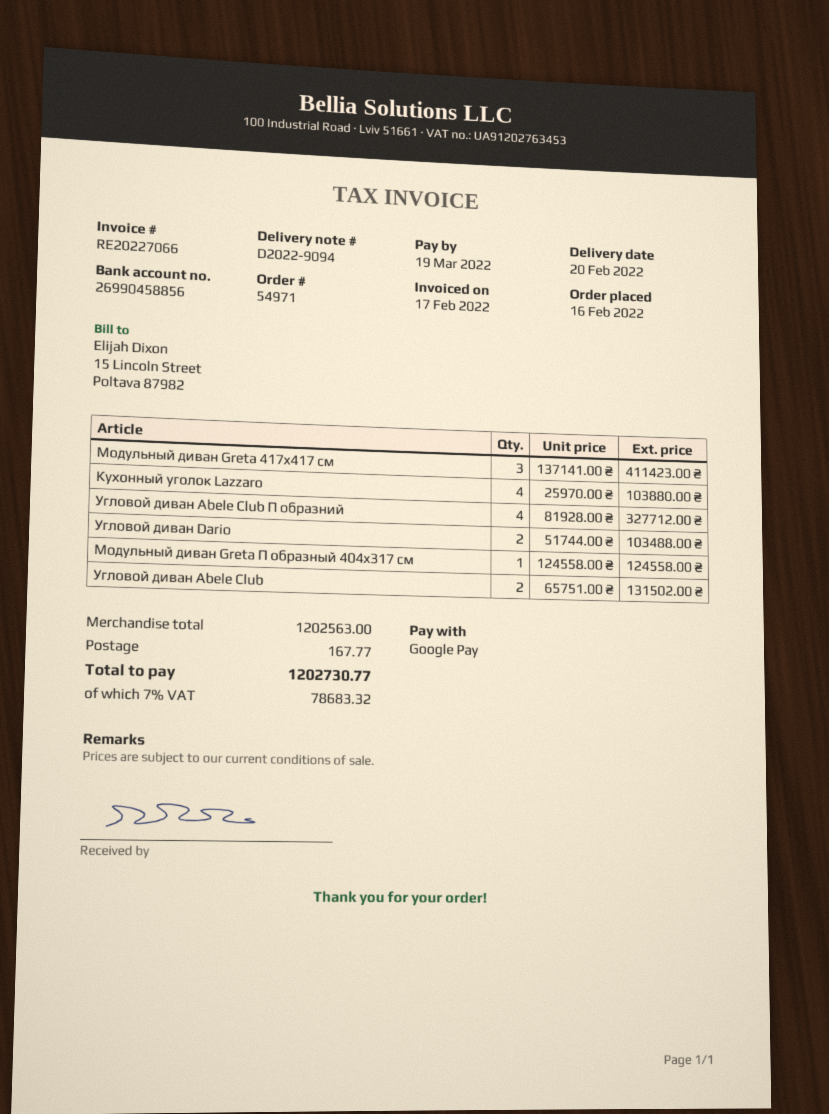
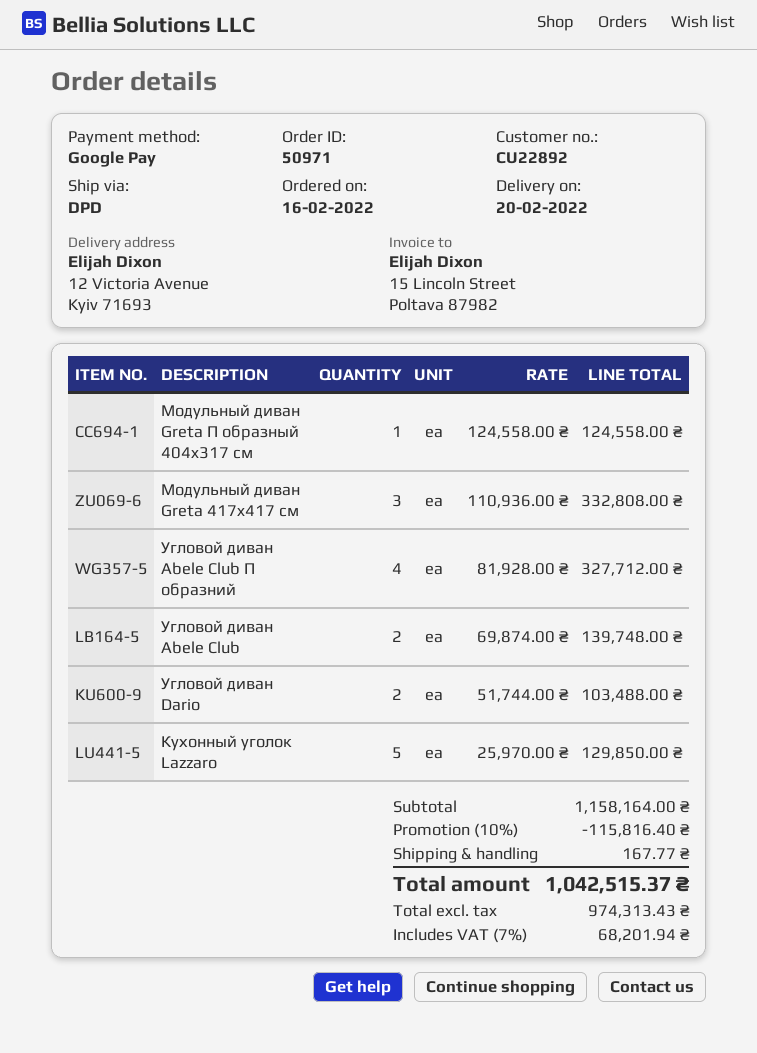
order number: 54971 -> 50971
Модульный диван Greta 417x417 см: 3 x 137141.00 = 411423.00 -> 3 x 110936.00 = 332808.00
Кухонный уголок Lazzaro: 4 x 25970.00 = 103880.00 -> 5 x 25970.00 = 129850.00
Угловой диван Abele Club: 2 x 65751.00 = 131502.00 -> 2 x 69874.00 = 139748.00
subtotal: 1202563.00 -> 1158164.00
discount: none -> 10% = 115816.40
tax: 7% = 78683.32 -> 7% = 68201.94
total: 1202730.77 -> 1042515.37

